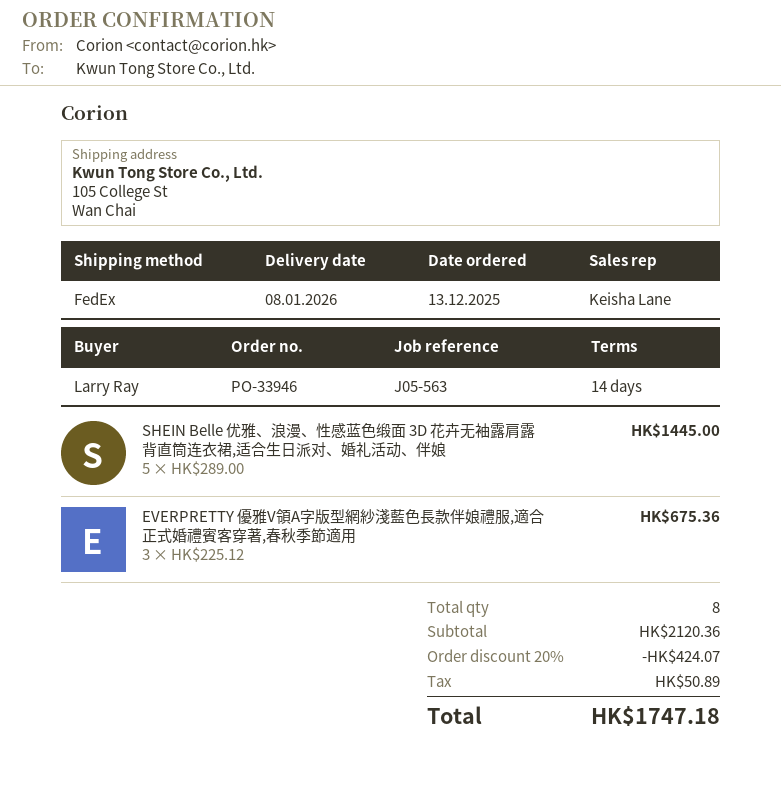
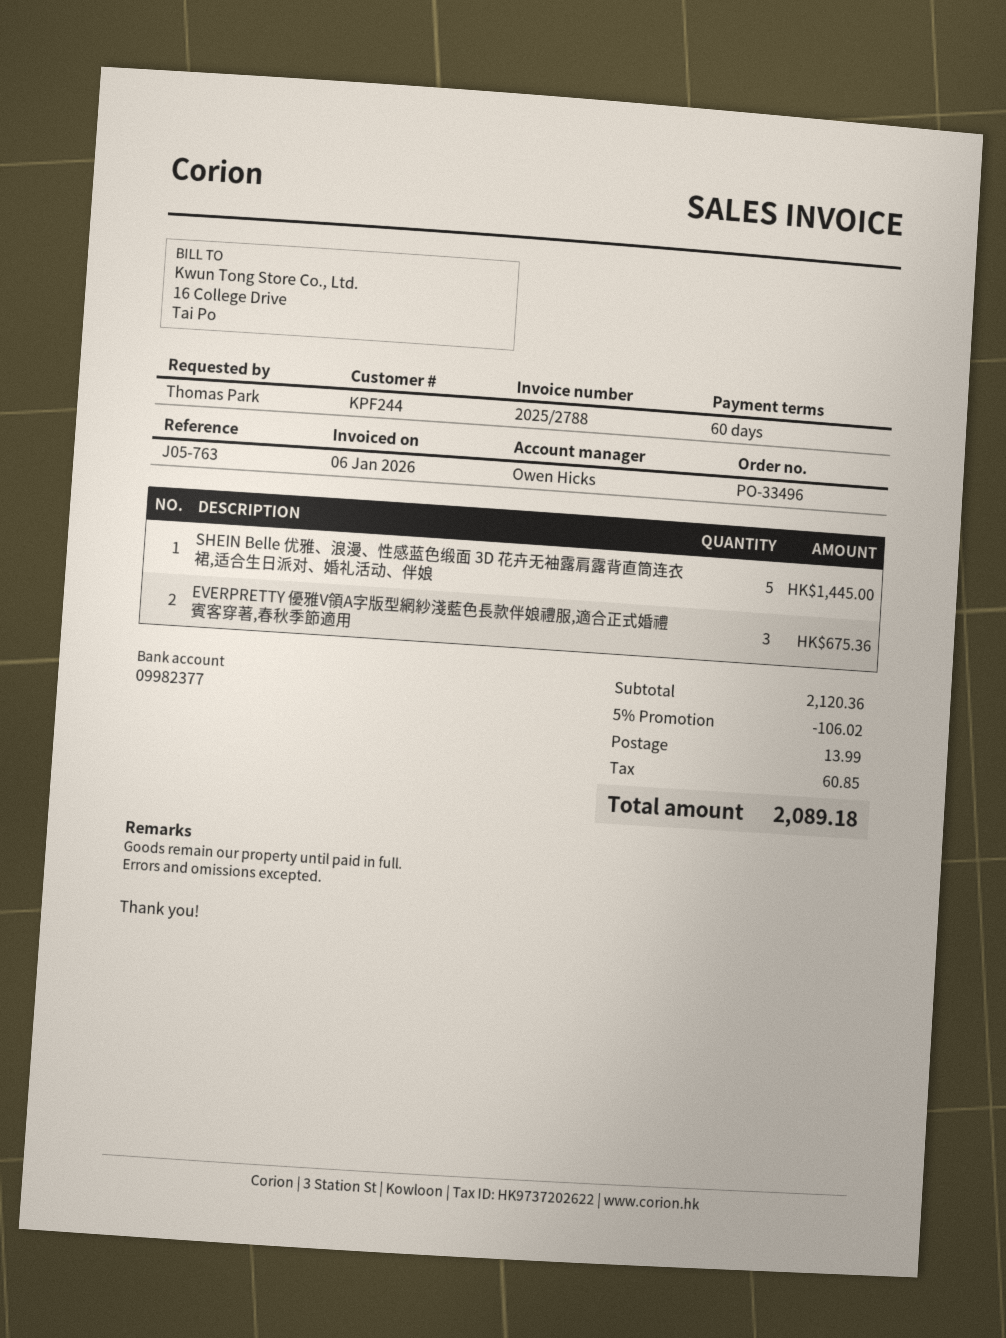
order number: PO-33946 -> PO-33496
payment terms: 14 days -> 60 days
reference: J05-563 -> J05-763
ordered by: Larry Ray -> Thomas Park
sales rep: Keisha Lane -> Owen Hicks
discount: 20% = 424.07 -> 5% = 106.02
shipping: none -> 13.99
tax: 50.89 -> 60.85
total: 1747.18 -> 2089.18

